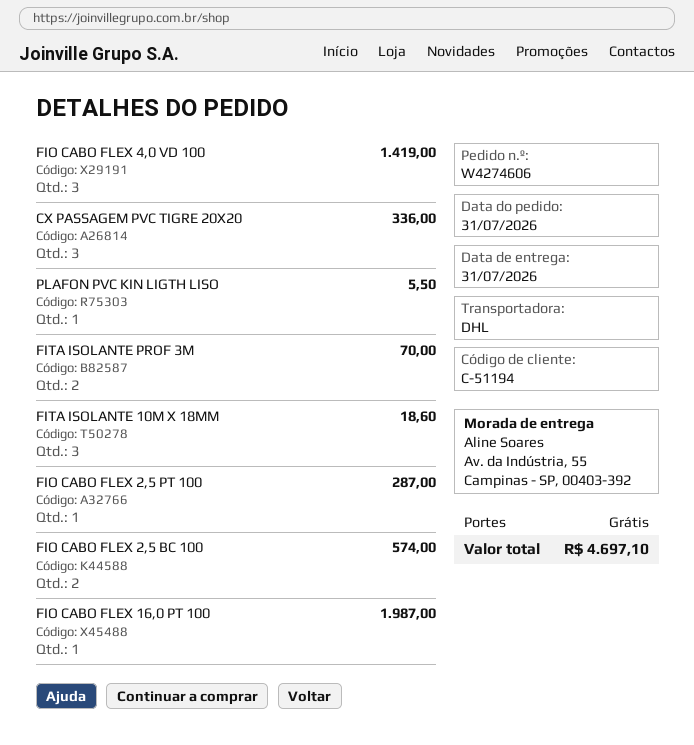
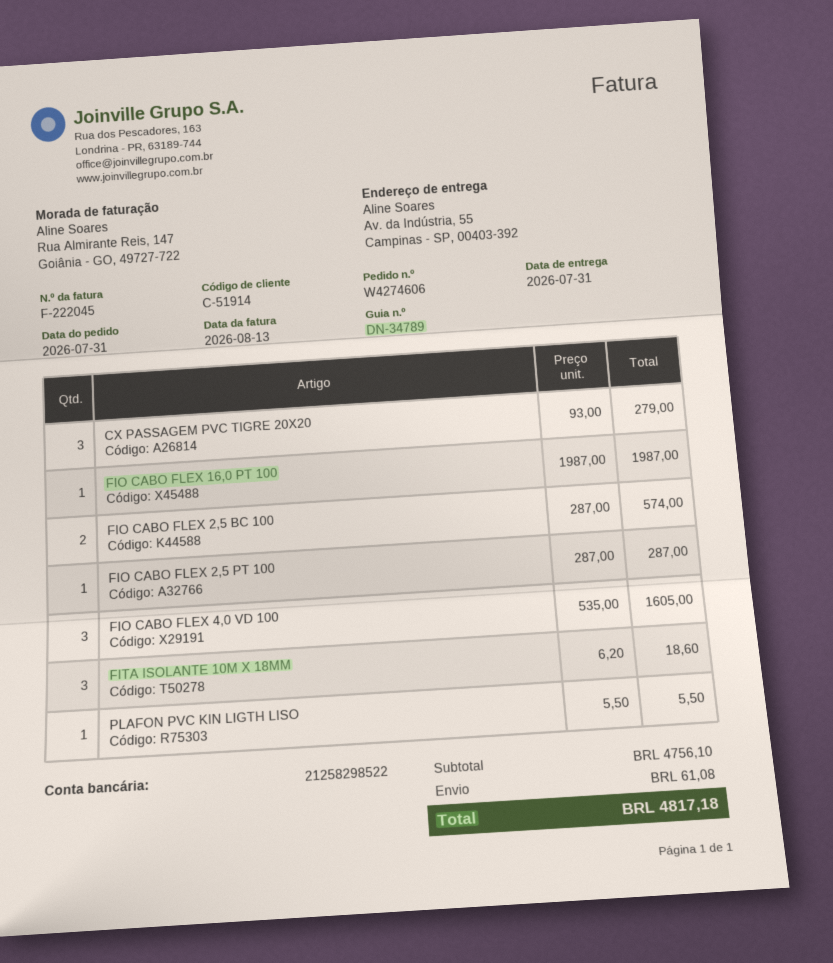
customer number: C-51194 -> C-51914
FIO CABO FLEX 4,0 VD 100: 3 for 1419.00 -> 3 for 1605.00
CX PASSAGEM PVC TIGRE 20X20: 3 for 336.00 -> 3 for 279.00
FITA ISOLANTE PROF 3M: 2 for 70.00 -> none
shipping: 0.00 -> 61.08
total: 4697.10 -> 4817.18

